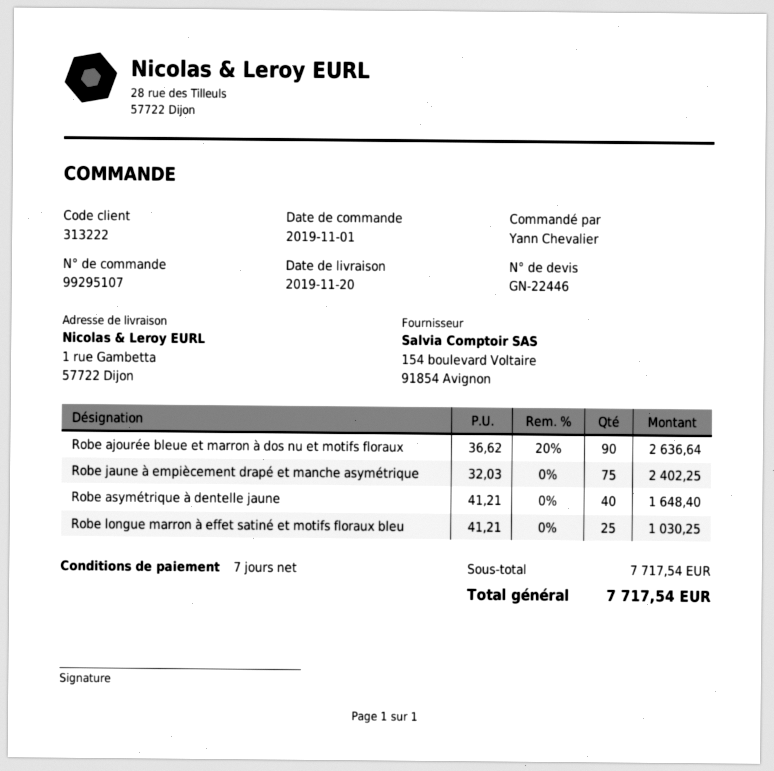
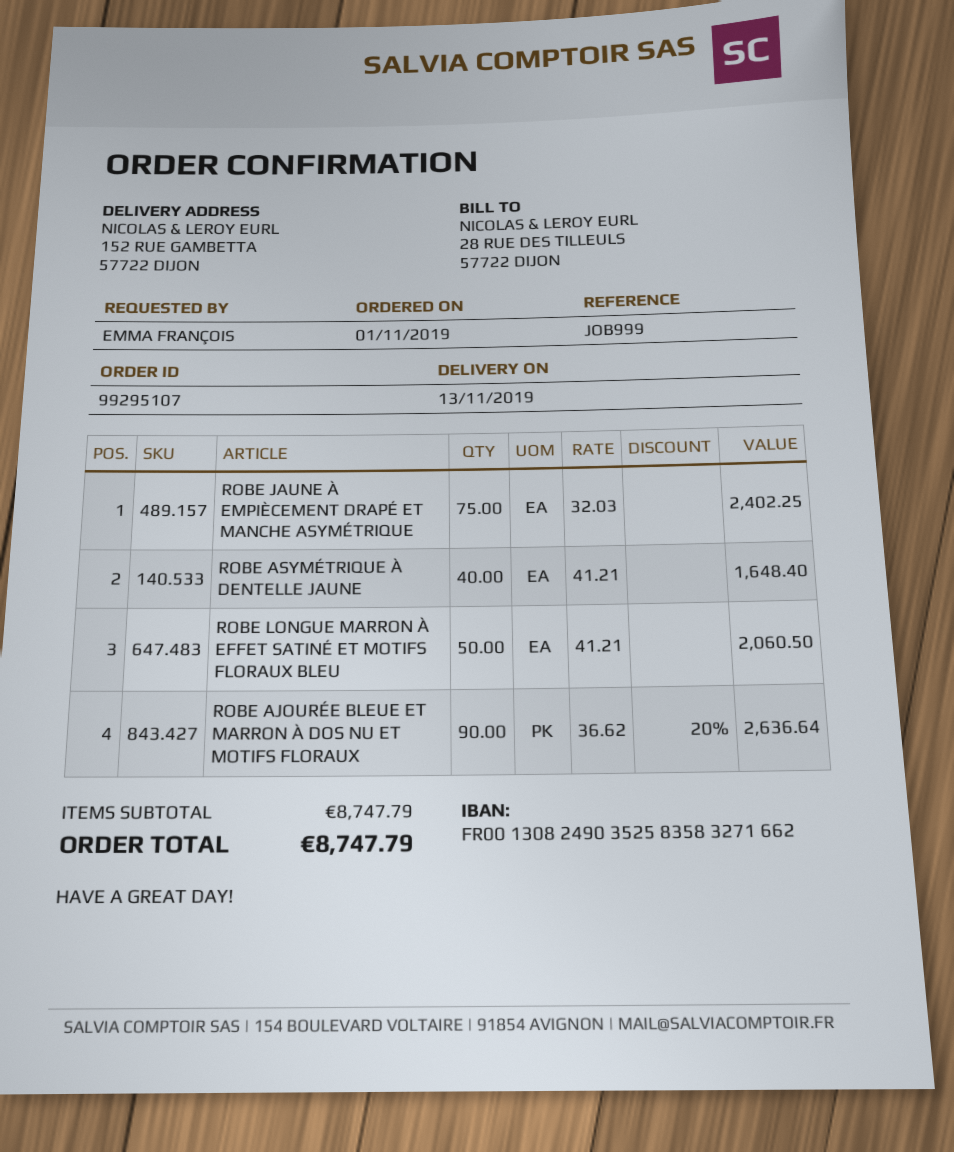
delivery date: 2019-11-20 -> 2019-11-13
ordered by: Yann Chevalier -> EMMA FRANÇOIS
ship to: 1 rue Gambetta, 57722 Dijon -> 152 RUE GAMBETTA, 57722 DIJON
Robe longue marron à effet satiné et motifs floraux bleu: 25 x 41.21 = 1030.25 -> 50 x 41.21 = 2060.50
subtotal: 7717.54 -> 8747.79
total: 7717.54 -> 8747.79

